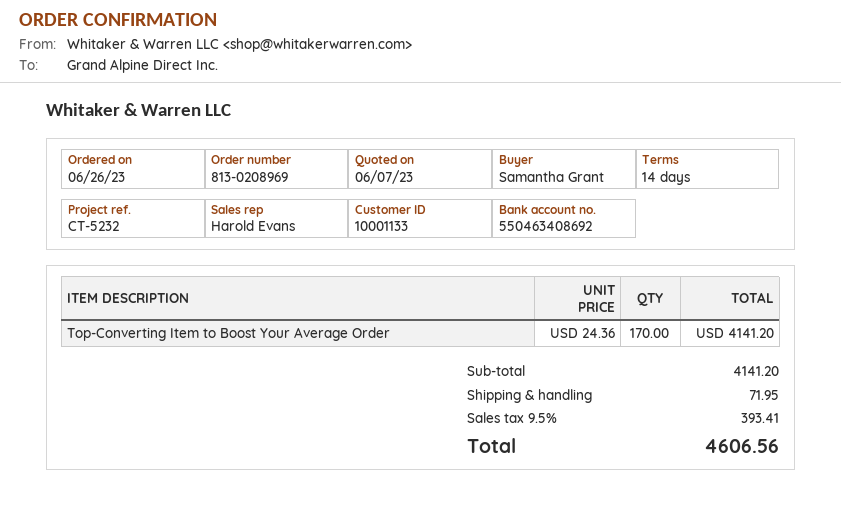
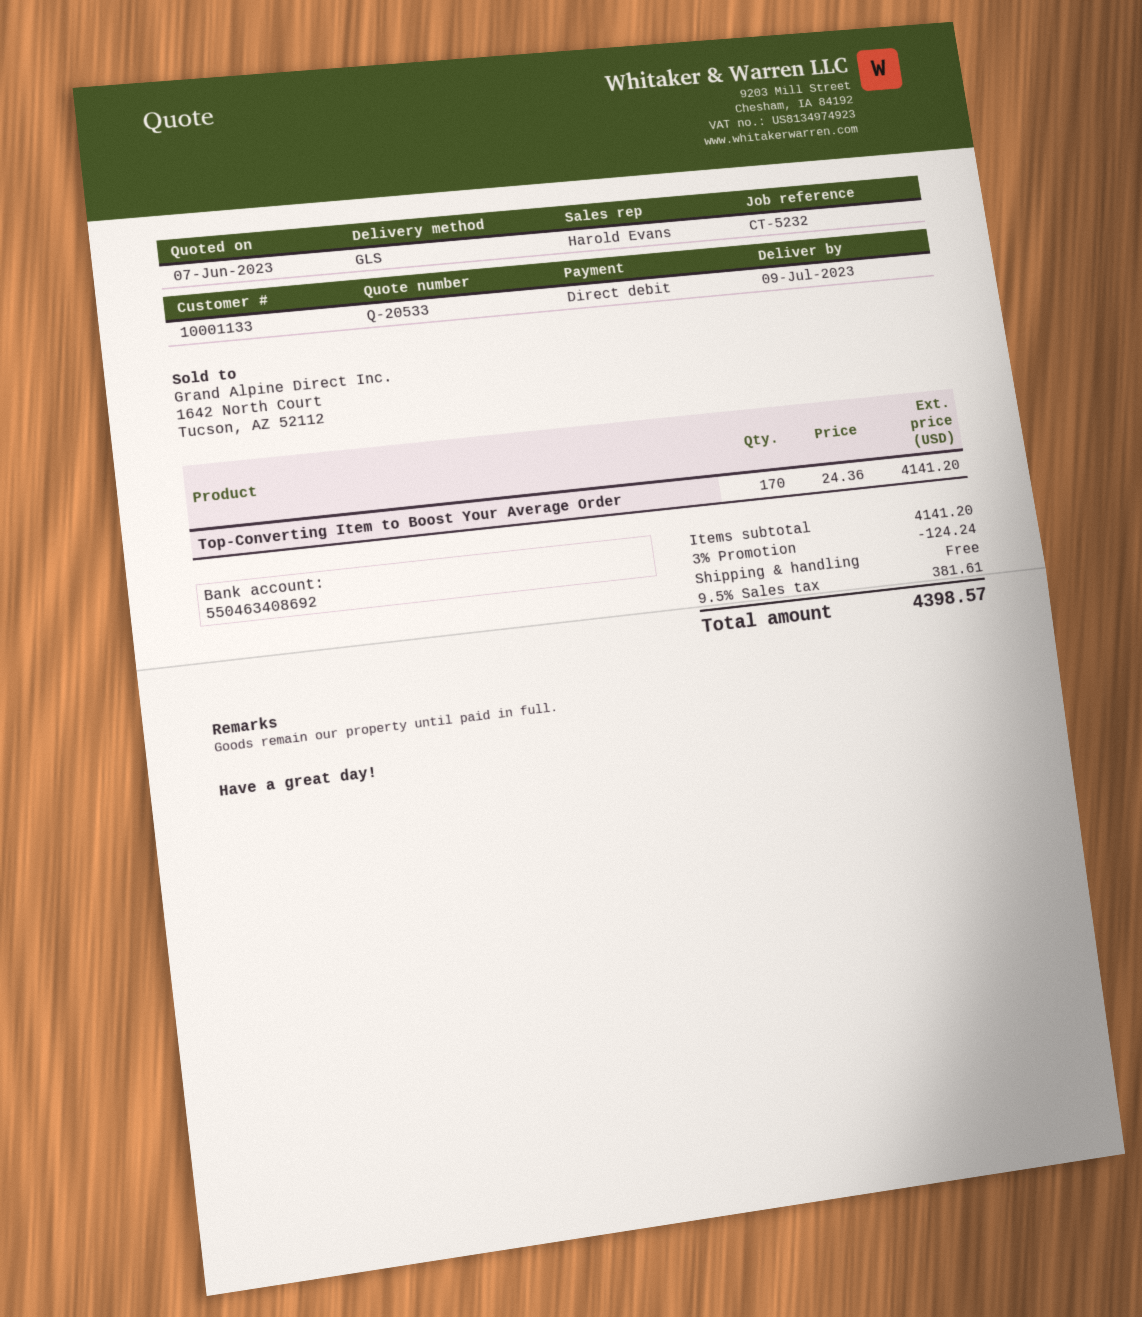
discount: none -> 3% = 124.24
shipping: 71.95 -> 0.00
tax: 9.5% = 393.41 -> 9.5% = 381.61
total: 4606.56 -> 4398.57

